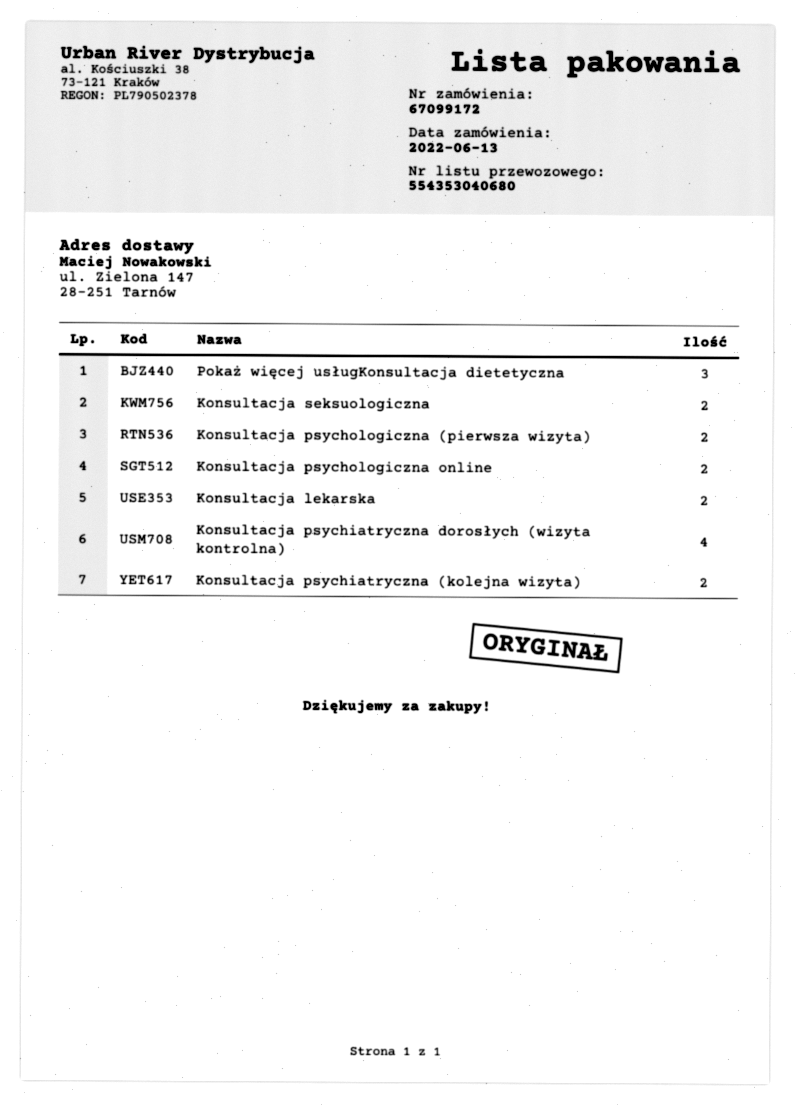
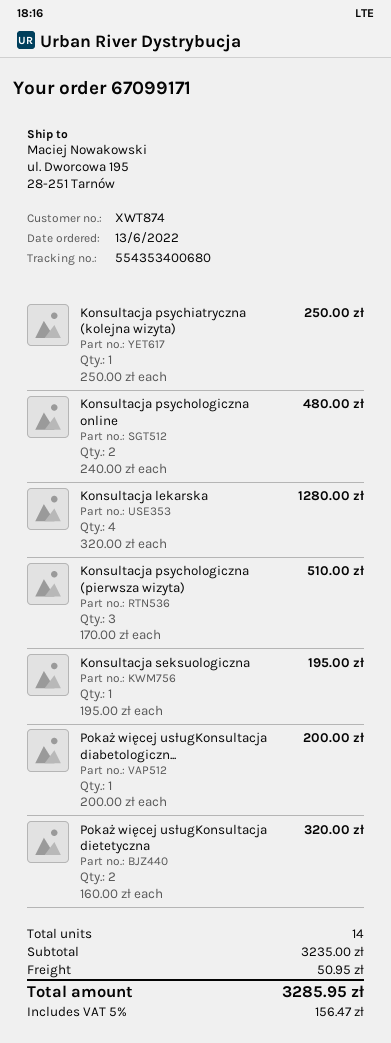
order number: 67099172 -> 67099171
tracking number: 554353040680 -> 554353400680
ship to: ul. Zielona 147, 28-251 Tarnów -> ul. Dworcowa 195, 28-251 Tarnów
Pokaż więcej usługKonsultacja dietetyczna: 3 -> 2
Konsultacja seksuologiczna: 2 -> 1
Konsultacja psychologiczna (pierwsza wizyta): 2 -> 3
Konsultacja lekarska: 2 -> 4
Konsultacja psychiatryczna dorosłych (wizyta kontrolna): 4 -> none
Konsultacja psychiatryczna (kolejna wizyta): 2 -> 1
Pokaż więcej usługKonsultacja diabetologiczn...: none -> 1

